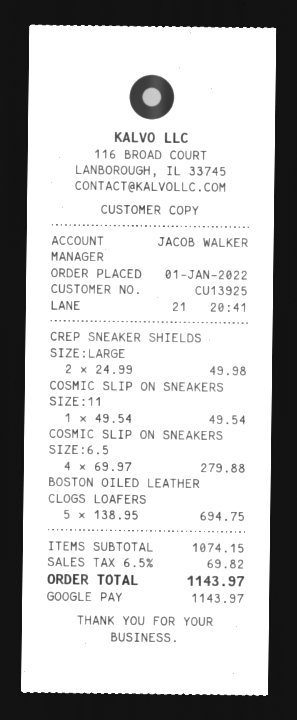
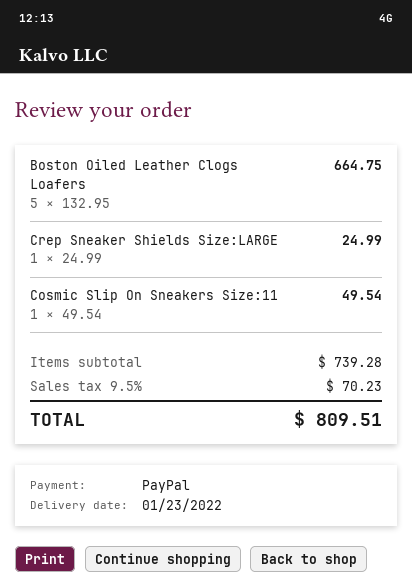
payment method: Google Pay -> PayPal
CREP SNEAKER SHIELDS SIZE:LARGE: 2 x 24.99 = 49.98 -> 1 x 24.99 = 24.99
COSMIC SLIP ON SNEAKERS SIZE:6.5: 4 x 69.97 = 279.88 -> none
BOSTON OILED LEATHER CLOGS LOAFERS: 5 x 138.95 = 694.75 -> 5 x 132.95 = 664.75
subtotal: 1074.15 -> 739.28
tax: 6.5% = 69.82 -> 9.5% = 70.23
total: 1143.97 -> 809.51

